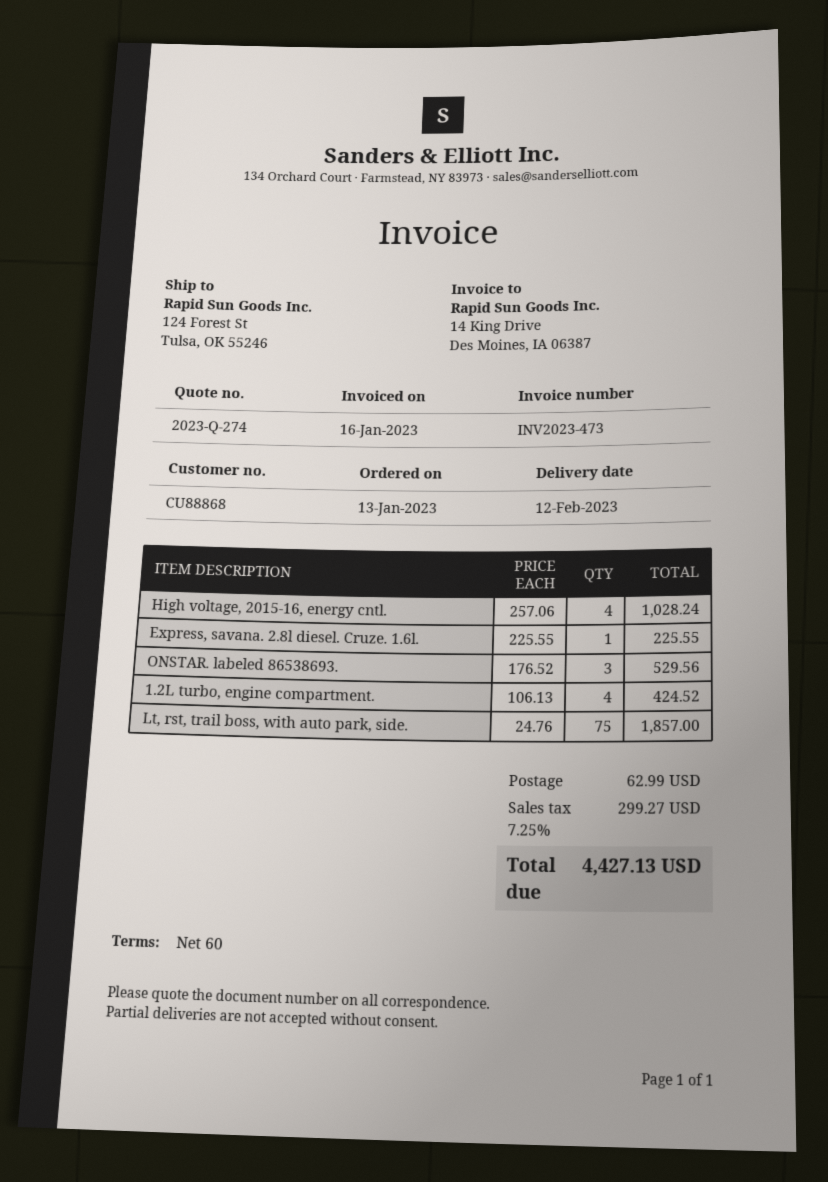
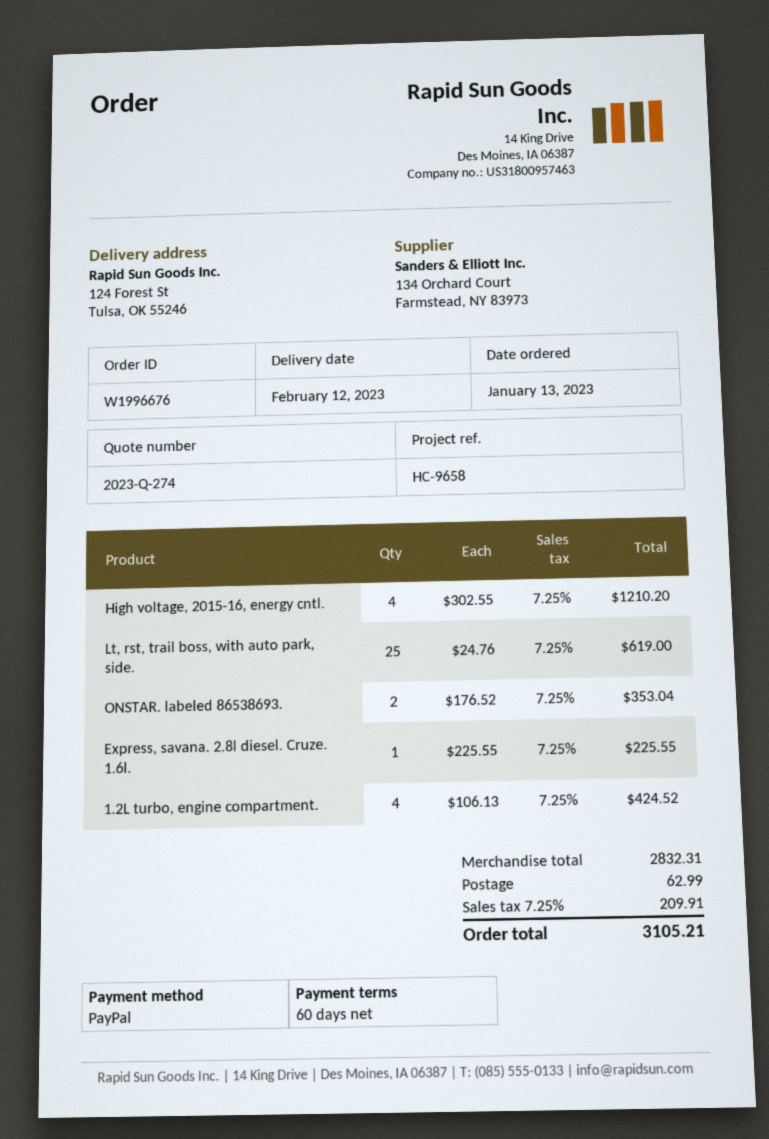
High voltage, 2015-16, energy cntl.: 4 x 257.06 = 1028.24 -> 4 x 302.55 = 1210.20
ONSTAR. labeled 86538693.: 3 x 176.52 = 529.56 -> 2 x 176.52 = 353.04
Lt, rst, trail boss, with auto park, side.: 75 x 24.76 = 1857.00 -> 25 x 24.76 = 619.00
tax: 7.25% = 299.27 -> 7.25% = 209.91
total: 4427.13 -> 3105.21

